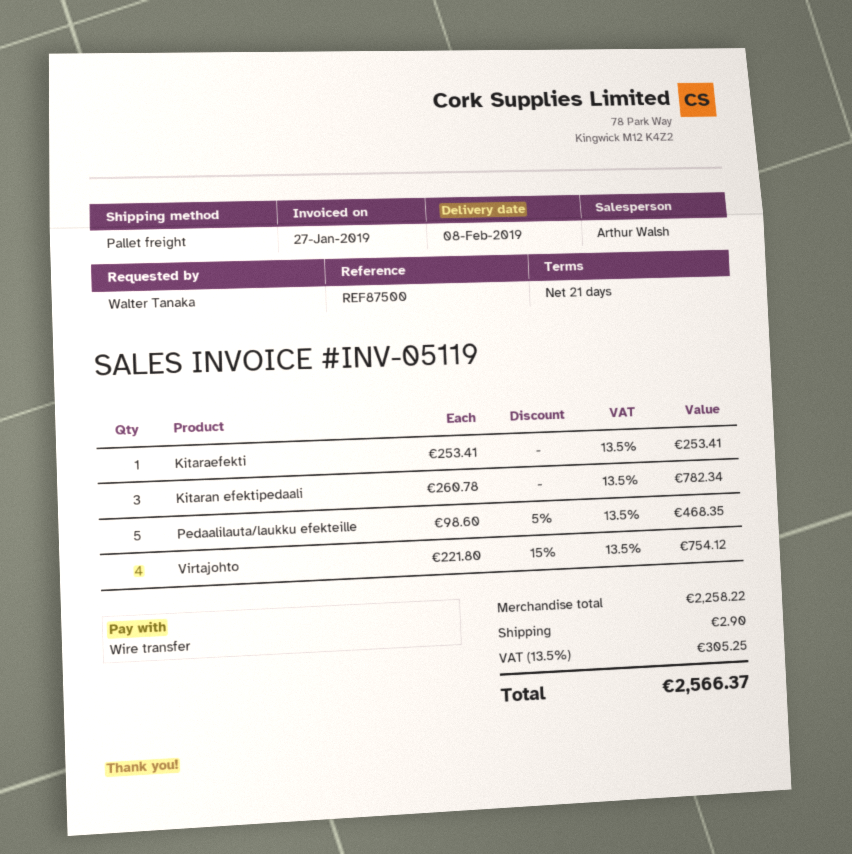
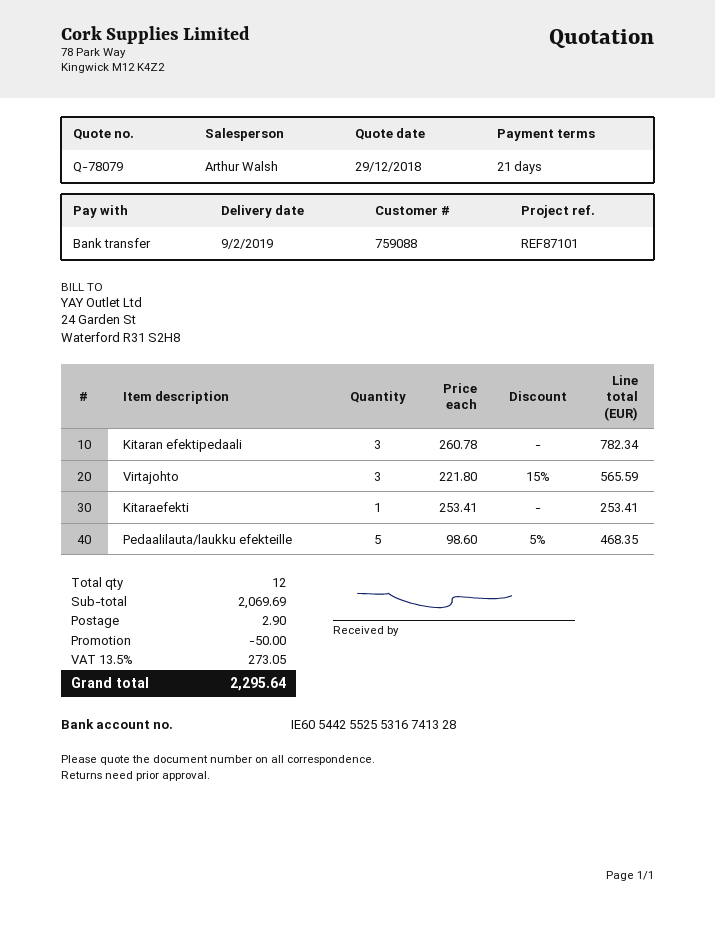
delivery date: 2019-02-08 -> 2019-02-09
reference: REF87500 -> REF87101
Virtajohto: 4 x 221.80 - 15% = 754.12 -> 3 x 221.80 - 15% = 565.59
subtotal: 2258.22 -> 2069.69
discount: none -> 50.00
tax: 13.5% = 305.25 -> 13.5% = 273.05
total: 2566.37 -> 2295.64

